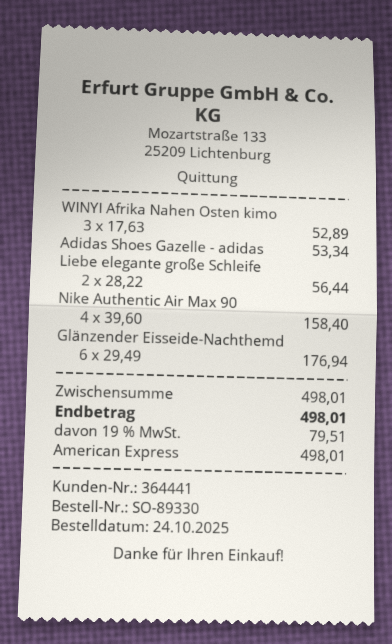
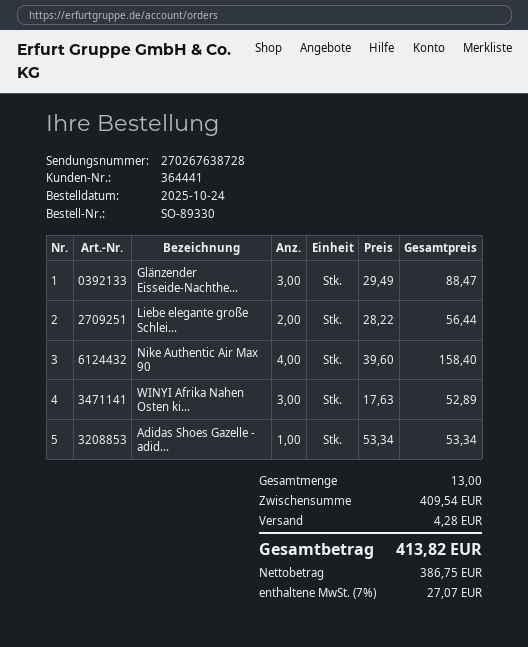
Glänzender Eisseide-Nachthemd: 6 x 29.49 = 176.94 -> 3 x 29.49 = 88.47
subtotal: 498.01 -> 409.54
shipping: none -> 4.28
tax: 19% = 79.51 -> 7% = 27.07
total: 498.01 -> 413.82

